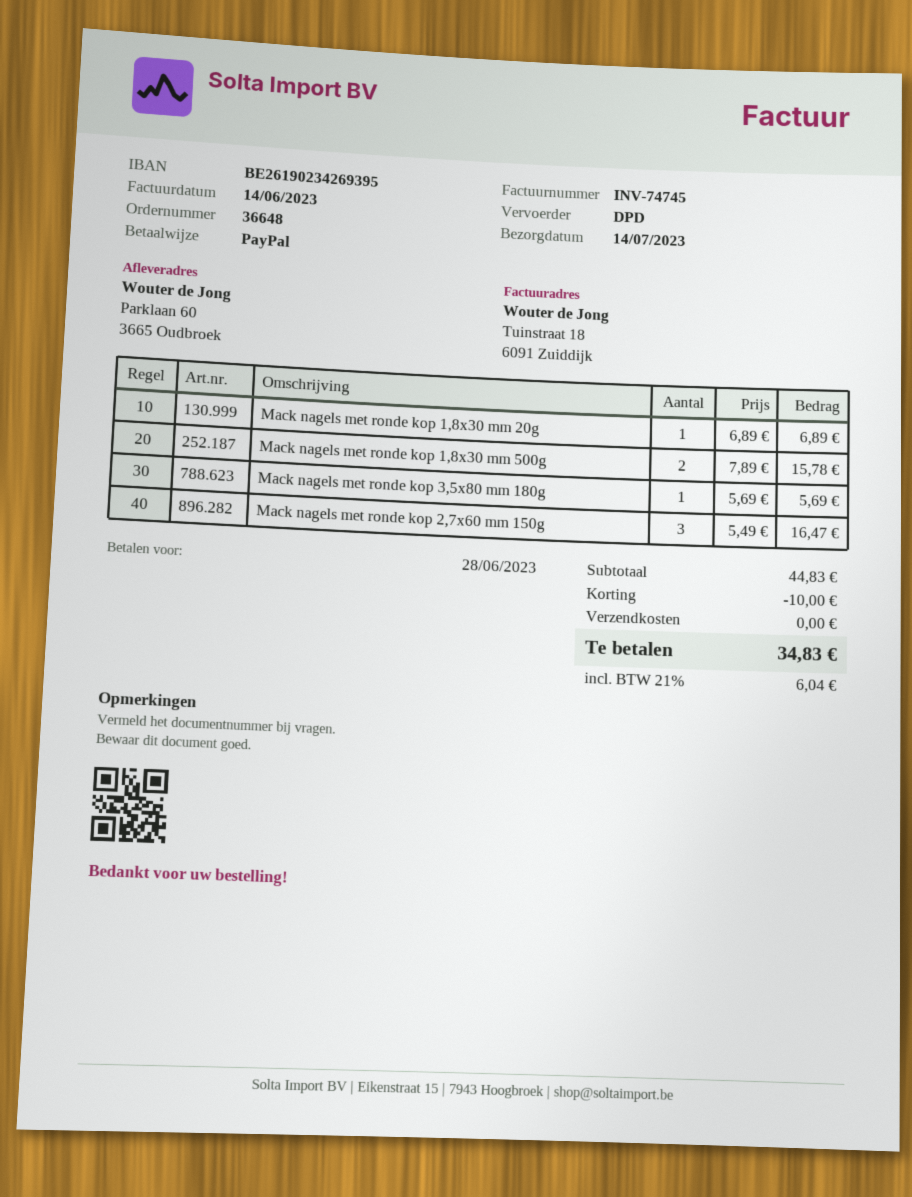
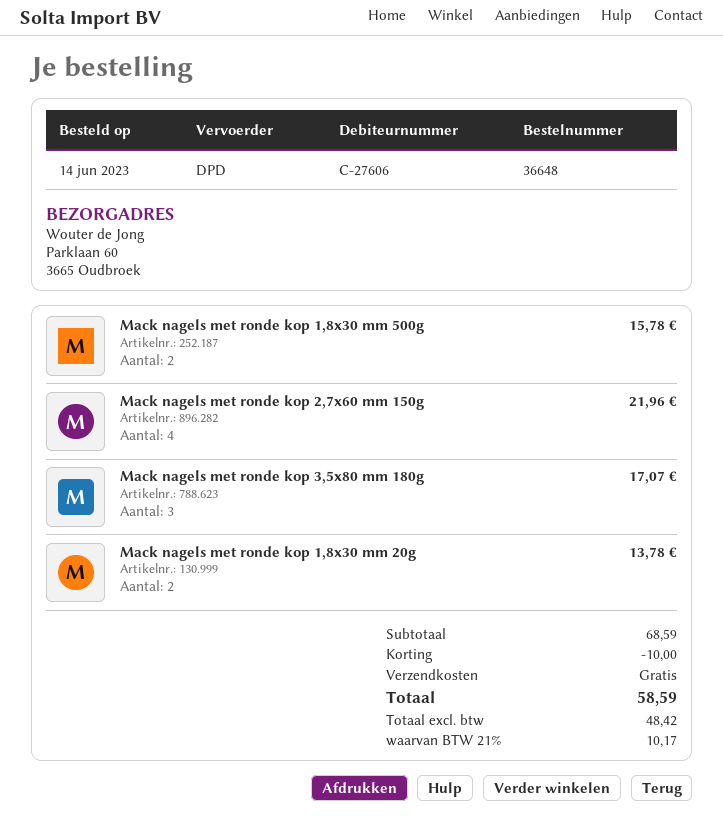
Mack nagels met ronde kop 1,8x30 mm 20g: 1 for 6.89 -> 2 for 13.78
Mack nagels met ronde kop 3,5x80 mm 180g: 1 for 5.69 -> 3 for 17.07
Mack nagels met ronde kop 2,7x60 mm 150g: 3 for 16.47 -> 4 for 21.96
subtotal: 44.83 -> 68.59
tax: 21% = 6.04 -> 21% = 10.17
total: 34.83 -> 58.59

